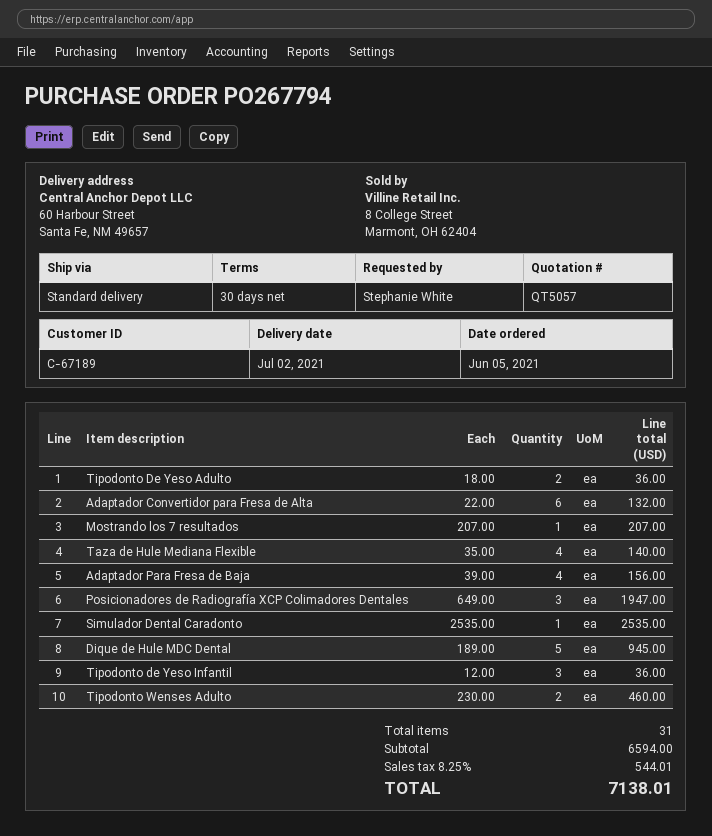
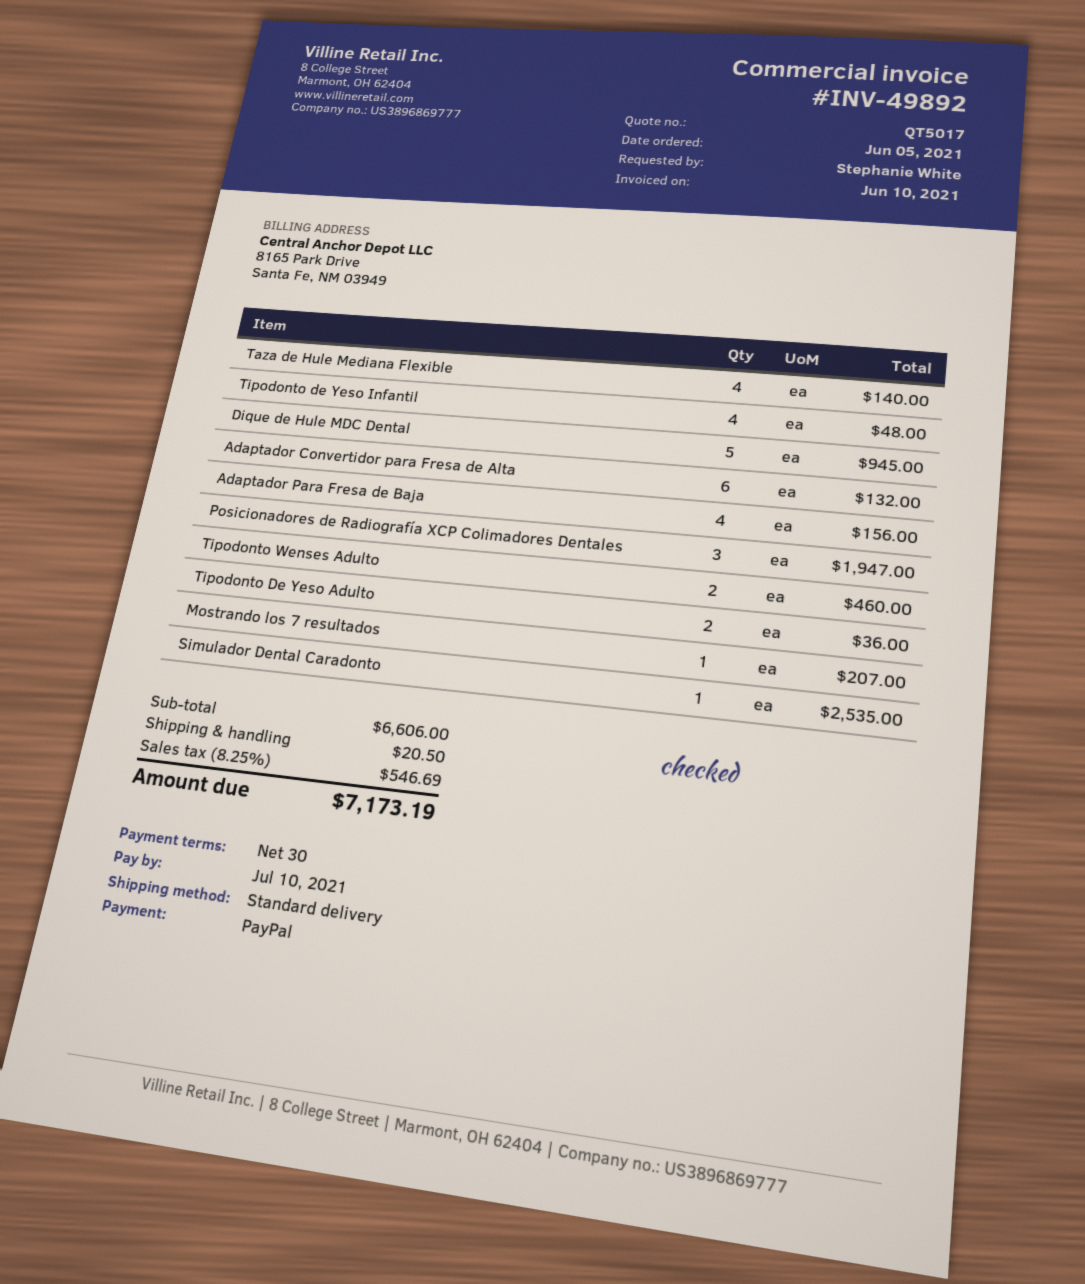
quote number: QT5057 -> QT5017
Tipodonto de Yeso Infantil: 3 for 36.00 -> 4 for 48.00
subtotal: 6594.00 -> 6606.00
shipping: none -> 20.50
tax: 8.25% = 544.01 -> 8.25% = 546.69
total: 7138.01 -> 7173.19

